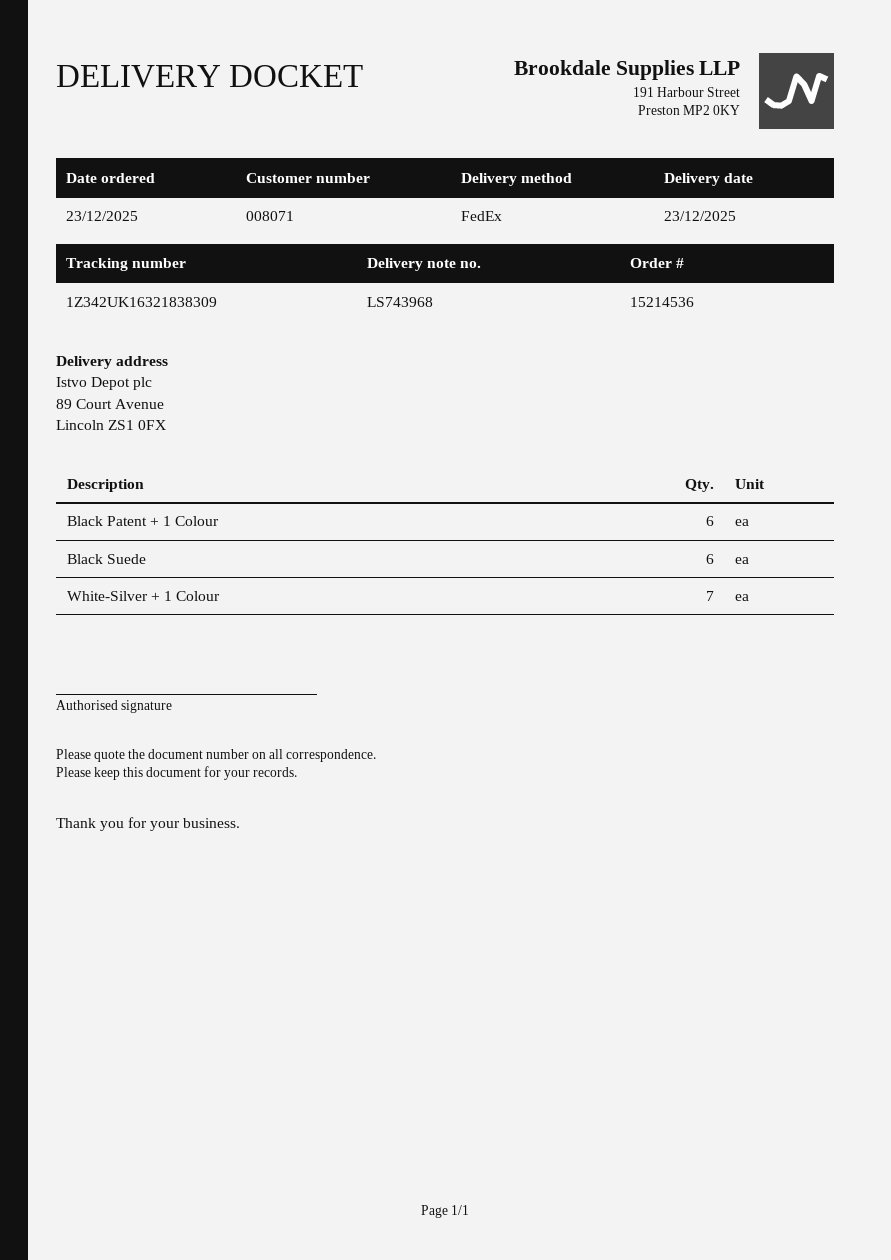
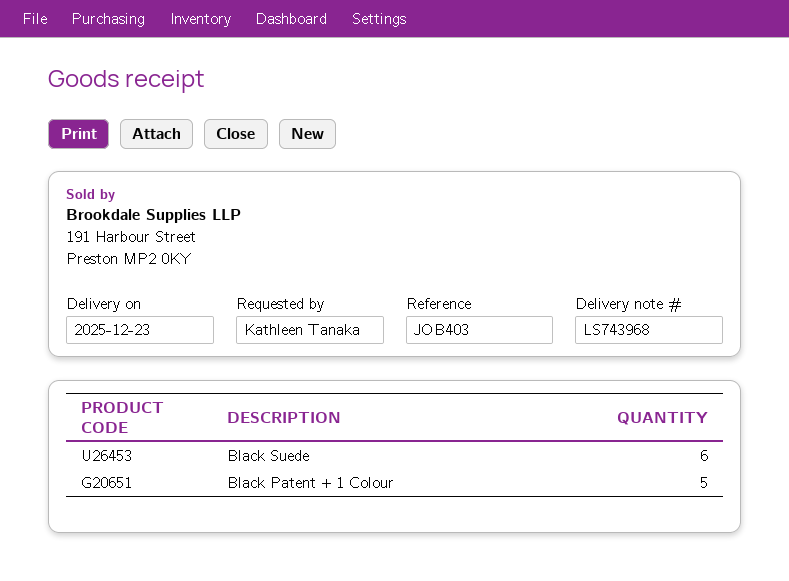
Black Patent + 1 Colour: 6 -> 5
White-Silver + 1 Colour: 7 -> none

